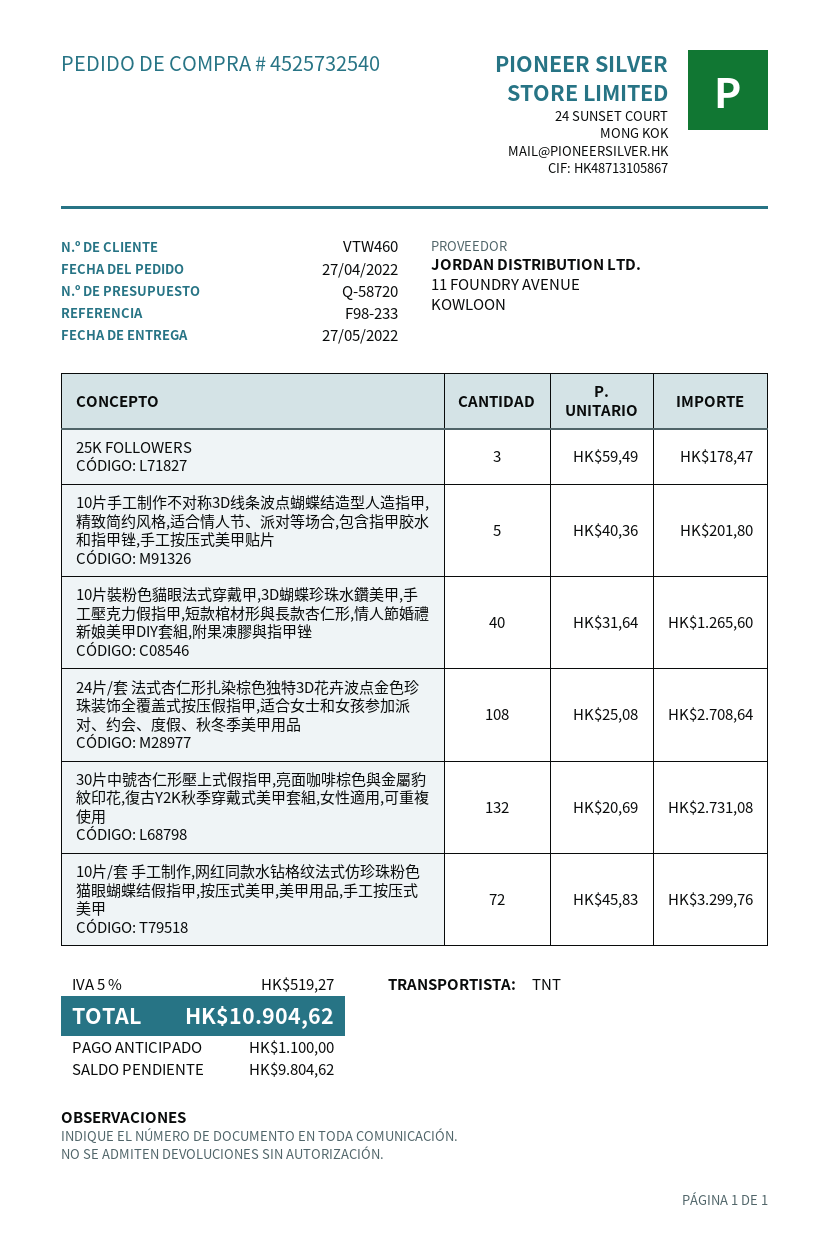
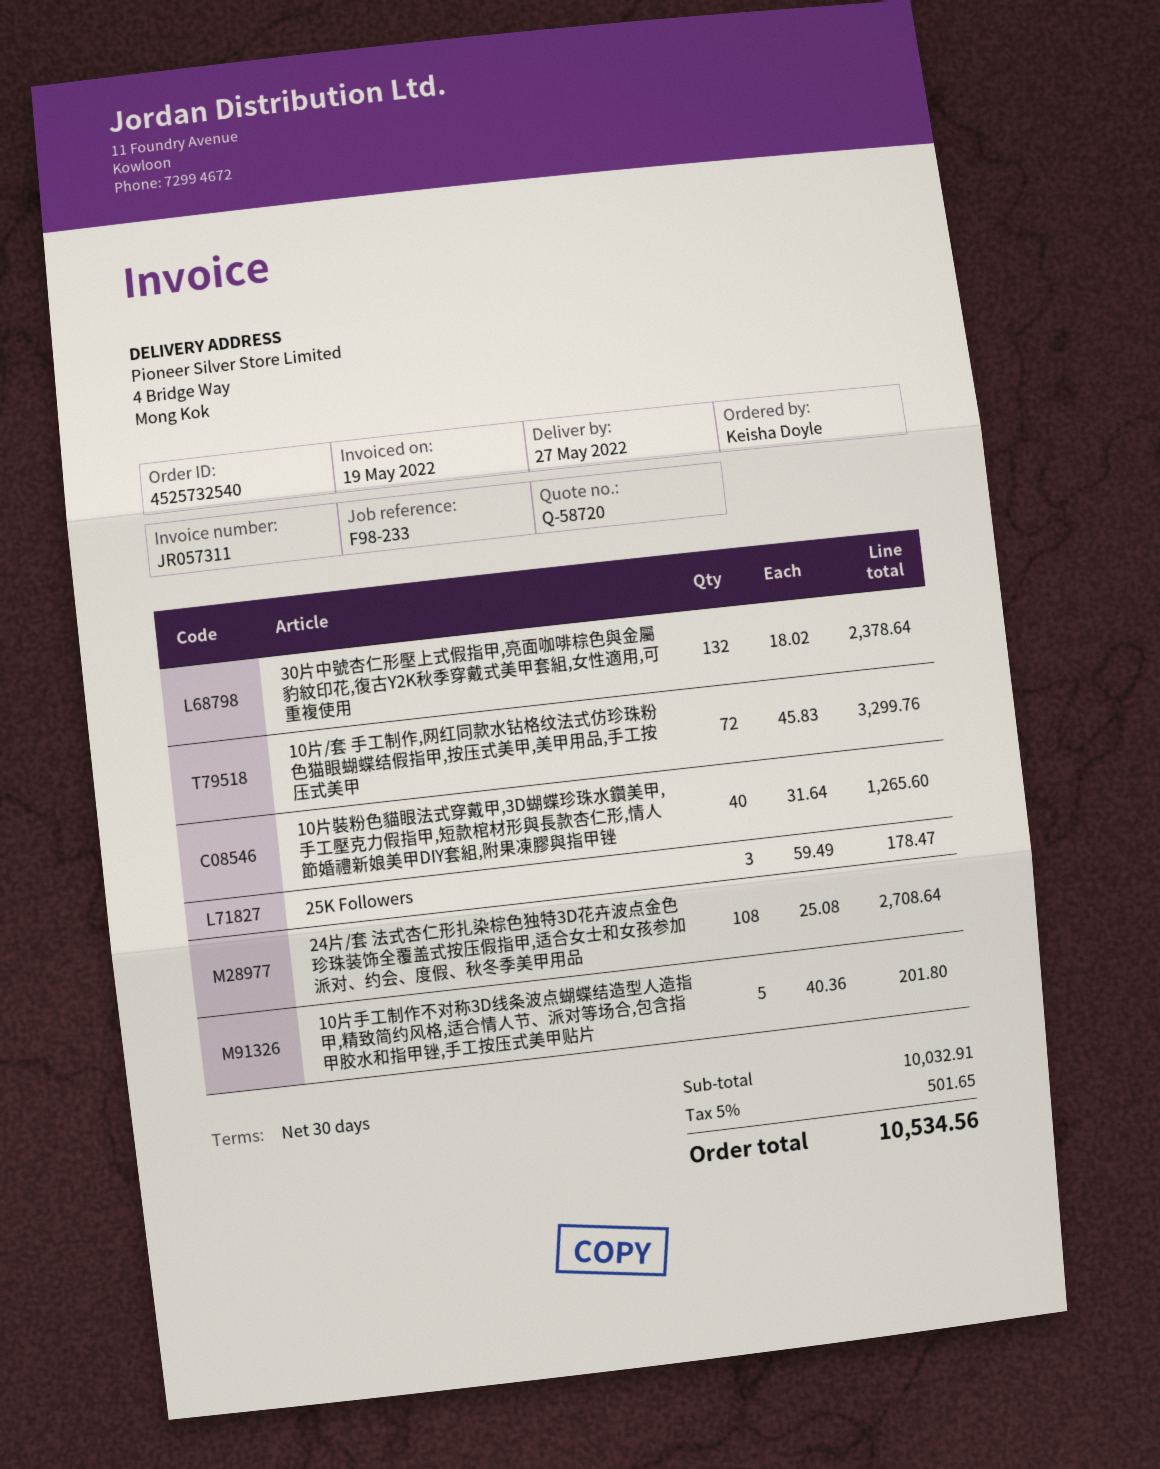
30片中號杏仁形壓上式假指甲,亮面咖啡棕色與金屬豹紋印花,復古Y2K秋季穿戴式美甲套組,女性適用,可重複使用: 132 x 20.69 = 2731.08 -> 132 x 18.02 = 2378.64
tax: 5% = 519.27 -> 5% = 501.65
total: 10904.62 -> 10534.56

